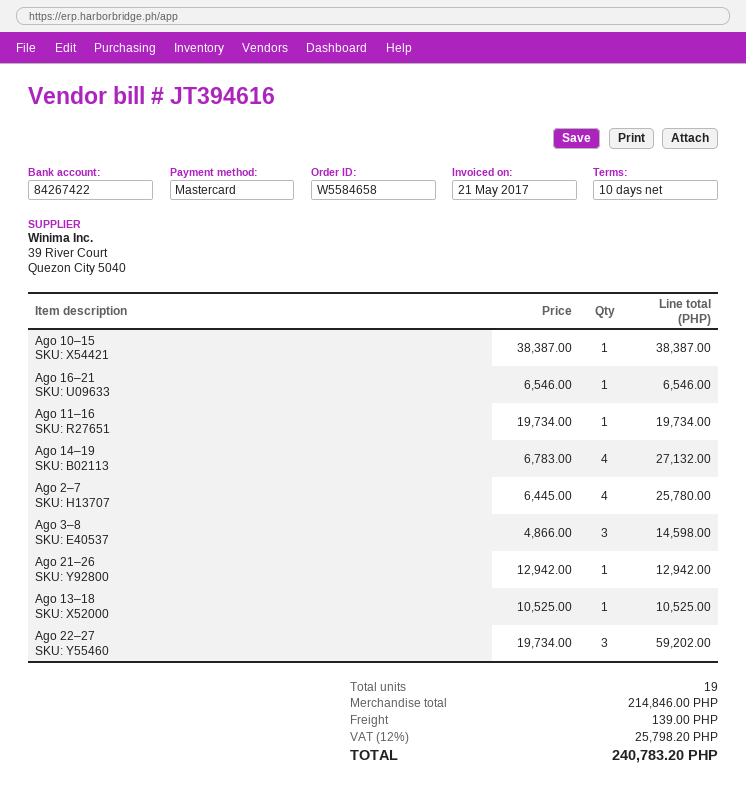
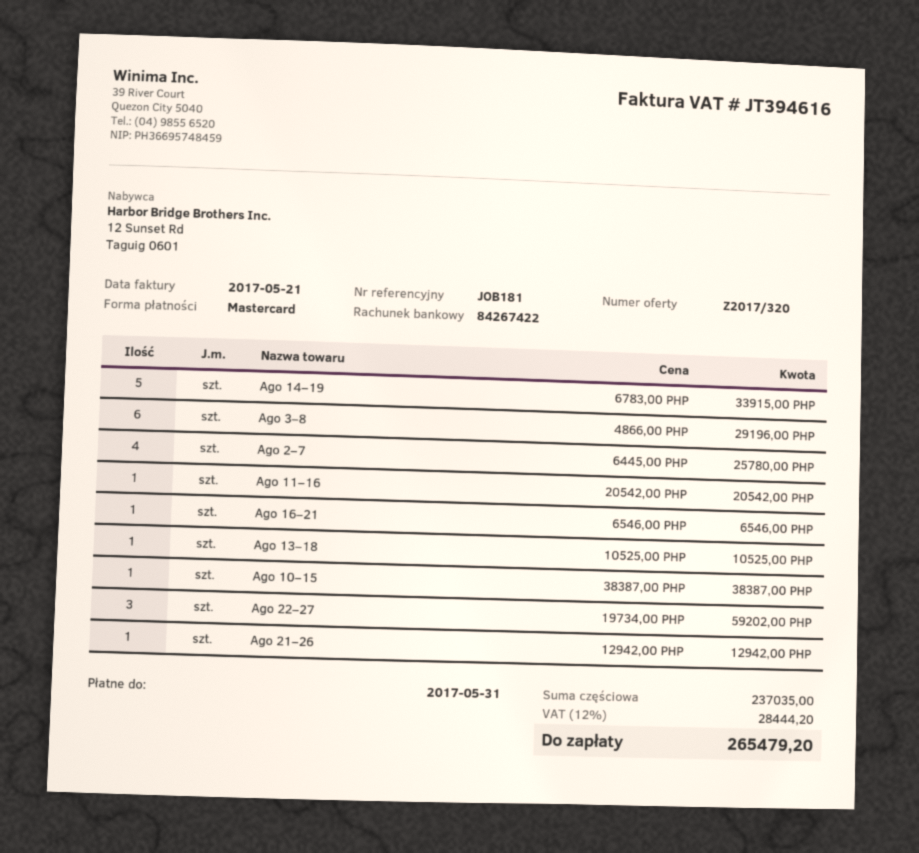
Ago 11–16: 1 x 19734.00 = 19734.00 -> 1 x 20542.00 = 20542.00
Ago 14–19: 4 x 6783.00 = 27132.00 -> 5 x 6783.00 = 33915.00
Ago 3–8: 3 x 4866.00 = 14598.00 -> 6 x 4866.00 = 29196.00
subtotal: 214846.00 -> 237035.00
shipping: 139.00 -> none
tax: 12% = 25798.20 -> 12% = 28444.20
total: 240783.20 -> 265479.20

